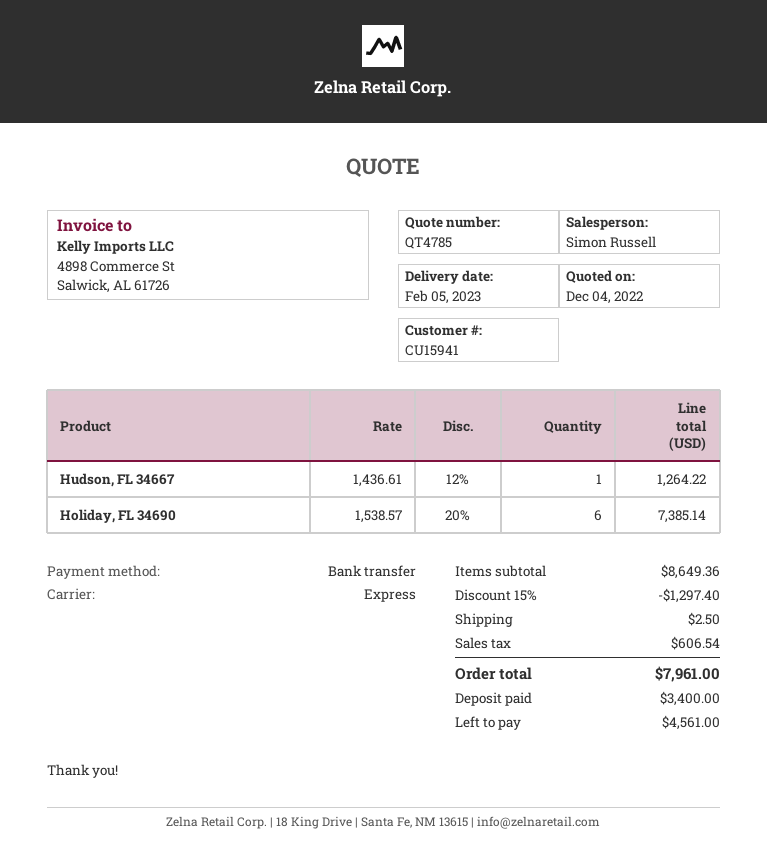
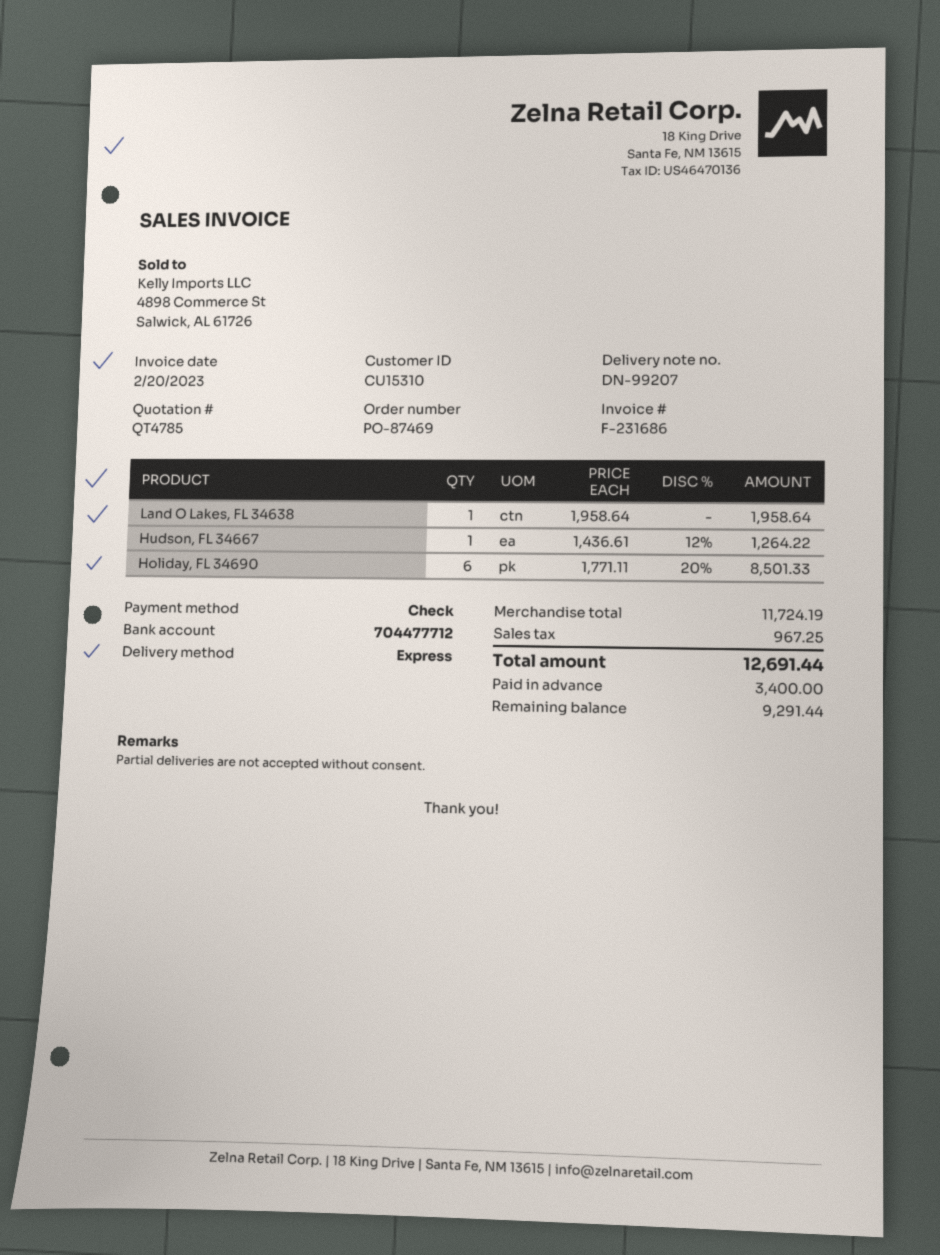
customer number: CU15941 -> CU15310
payment method: bank transfer -> cheque
Holiday, FL 34690: 6 x 1538.57 - 20% = 7385.14 -> 6 x 1771.11 - 20% = 8501.33
Land O Lakes, FL 34638: none -> 1 x 1958.64 = 1958.64
subtotal: 8649.36 -> 11724.19
discount: 15% = 1297.40 -> none
shipping: 2.50 -> none
tax: 606.54 -> 967.25
total: 7961.00 -> 12691.44
balance: 4561.00 -> 9291.44

